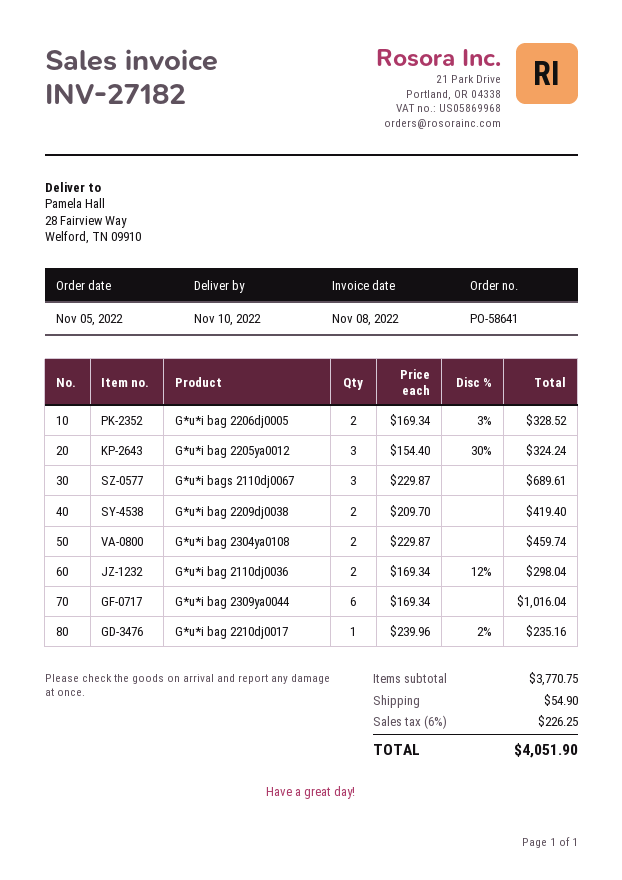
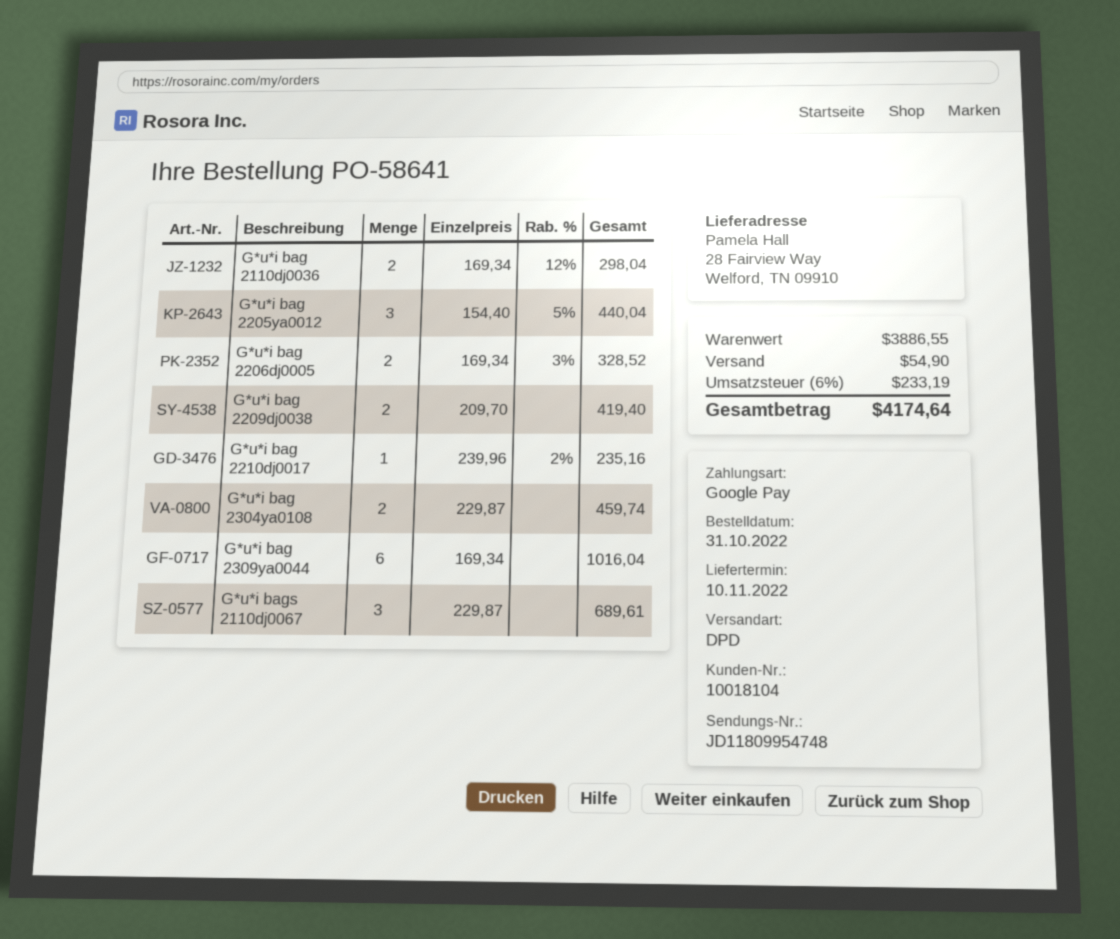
order date: 2022-11-05 -> 2022-10-31
G*u*i bag 2205ya0012: 3 x 154.40 - 30% = 324.24 -> 3 x 154.40 - 5% = 440.04
subtotal: 3770.75 -> 3886.55
tax: 6% = 226.25 -> 6% = 233.19
total: 4051.90 -> 4174.64

